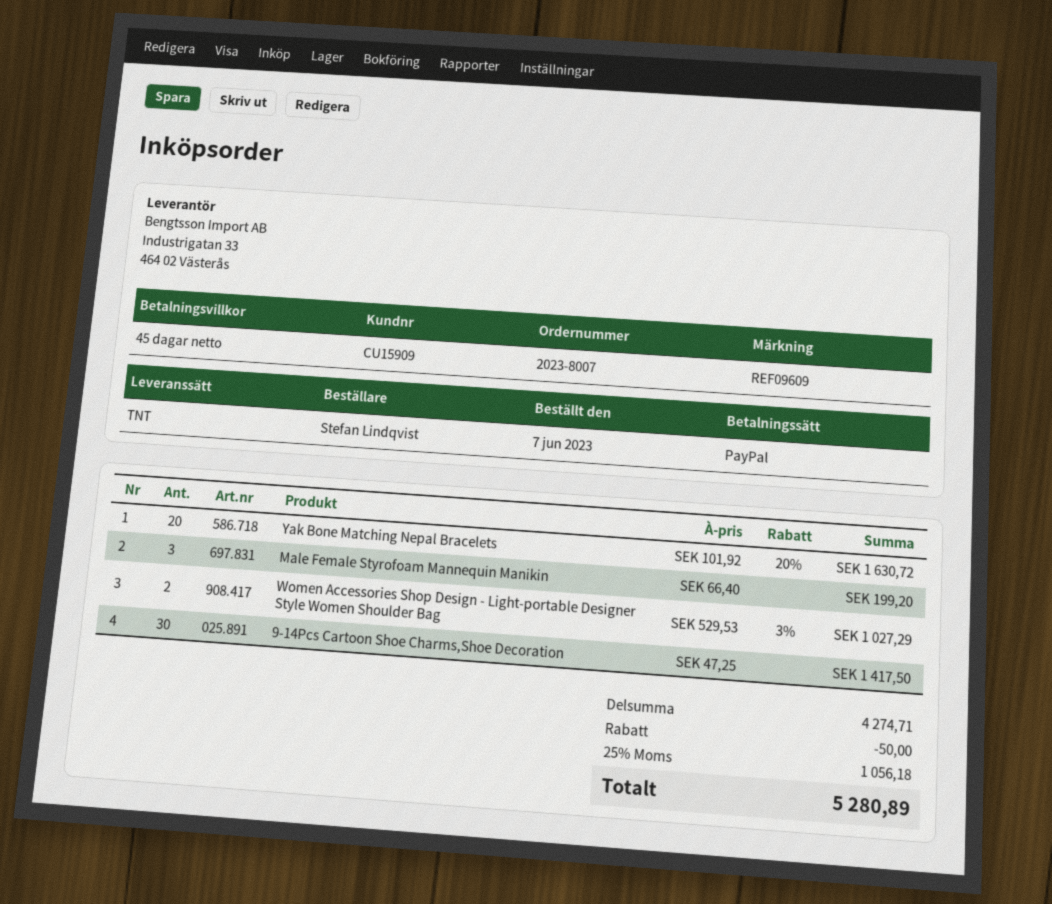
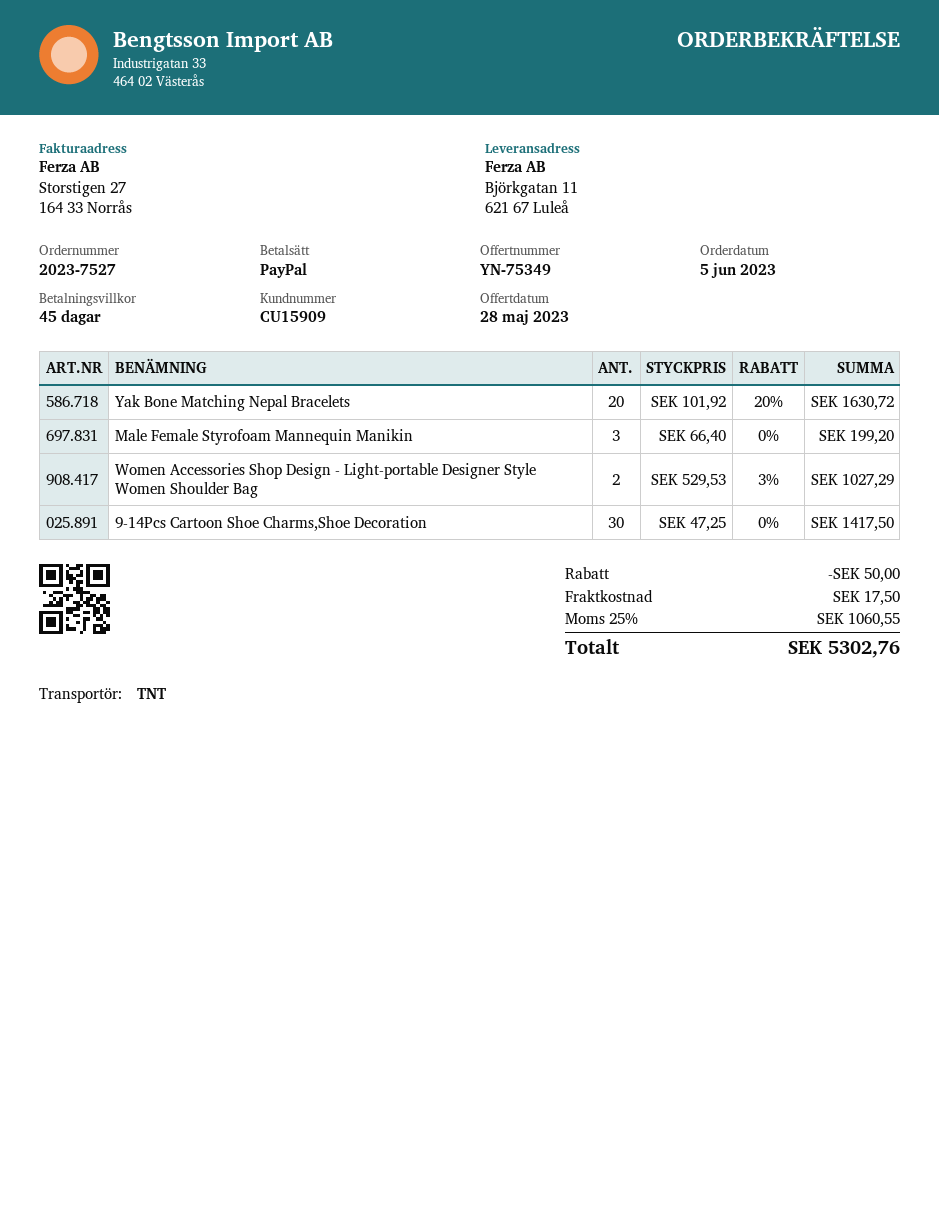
order number: 2023-8007 -> 2023-7527
order date: 2023-06-07 -> 2023-06-05
shipping: none -> 17.50
tax: 25% = 1056.18 -> 25% = 1060.55
total: 5280.89 -> 5302.76

